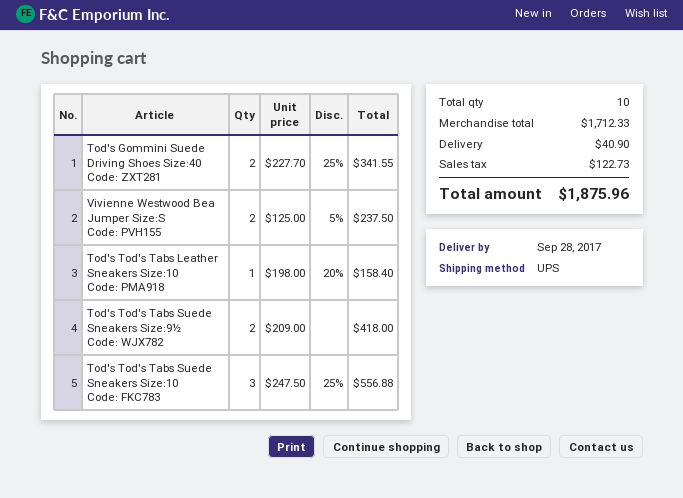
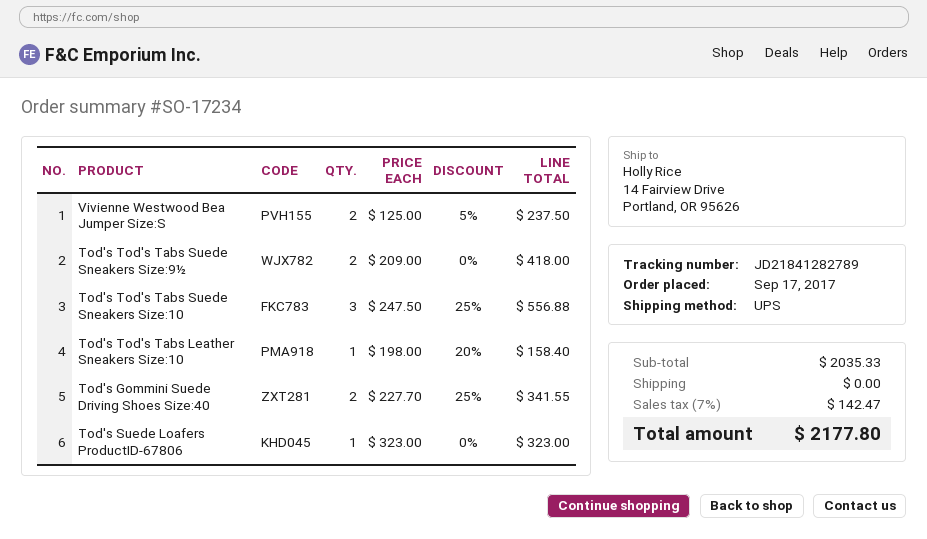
Tod's Suede Loafers ProductID-67806: none -> 1 x 323.00 = 323.00
subtotal: 1712.33 -> 2035.33
shipping: 40.90 -> 0.00
tax: 122.73 -> 142.47
total: 1875.96 -> 2177.80

